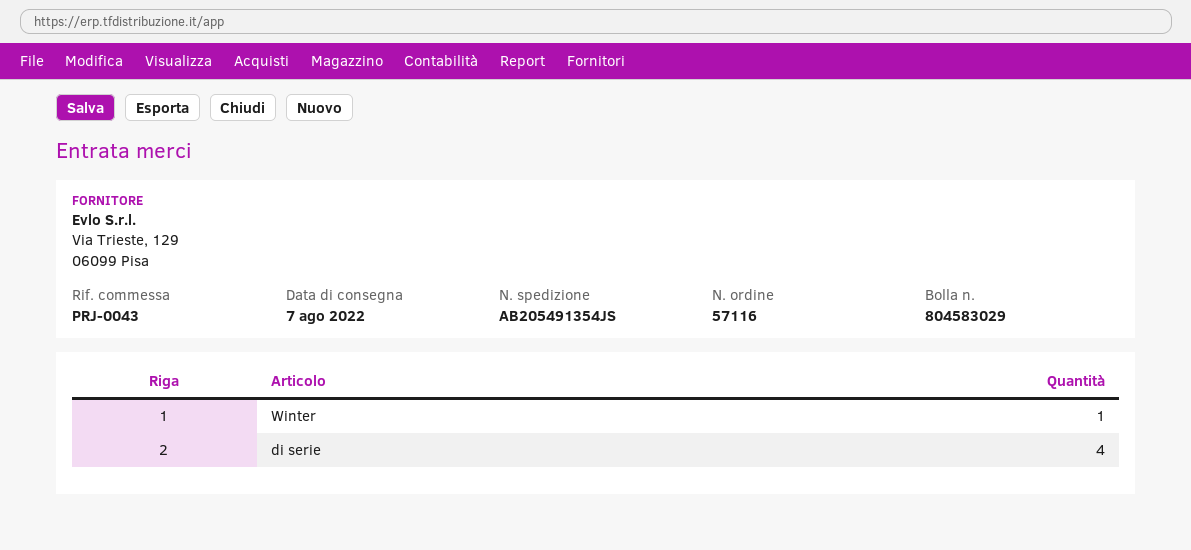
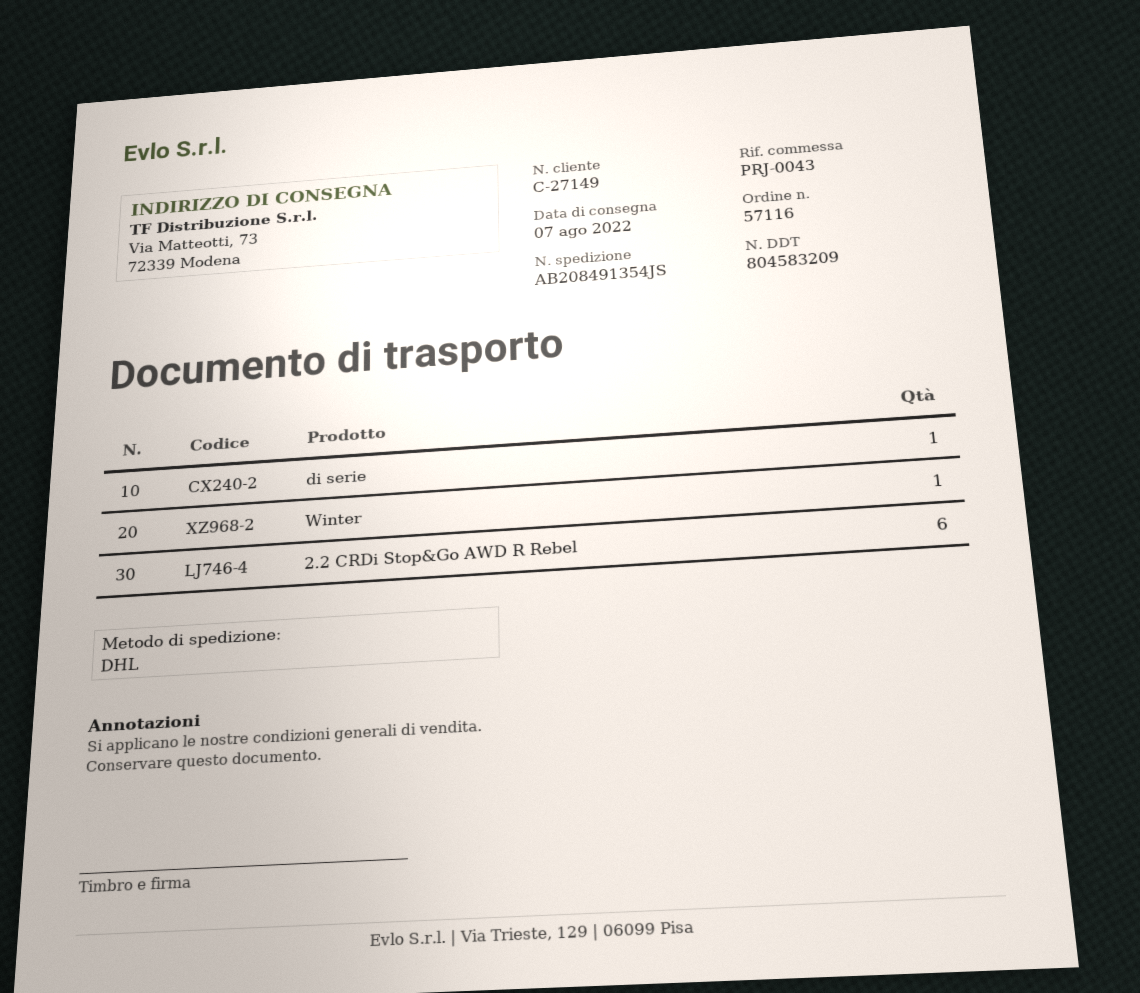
delivery note number: 804583029 -> 804583209
tracking number: AB205491354JS -> AB208491354JS
di serie: 4 -> 1
2.2 CRDi Stop&Go AWD R Rebel: none -> 6

